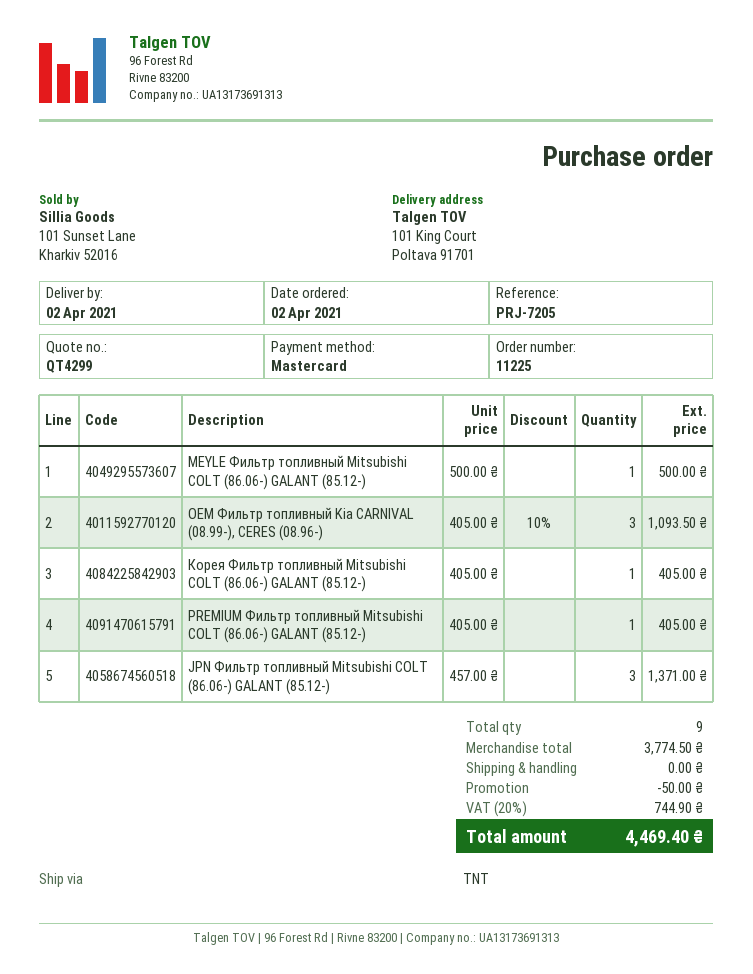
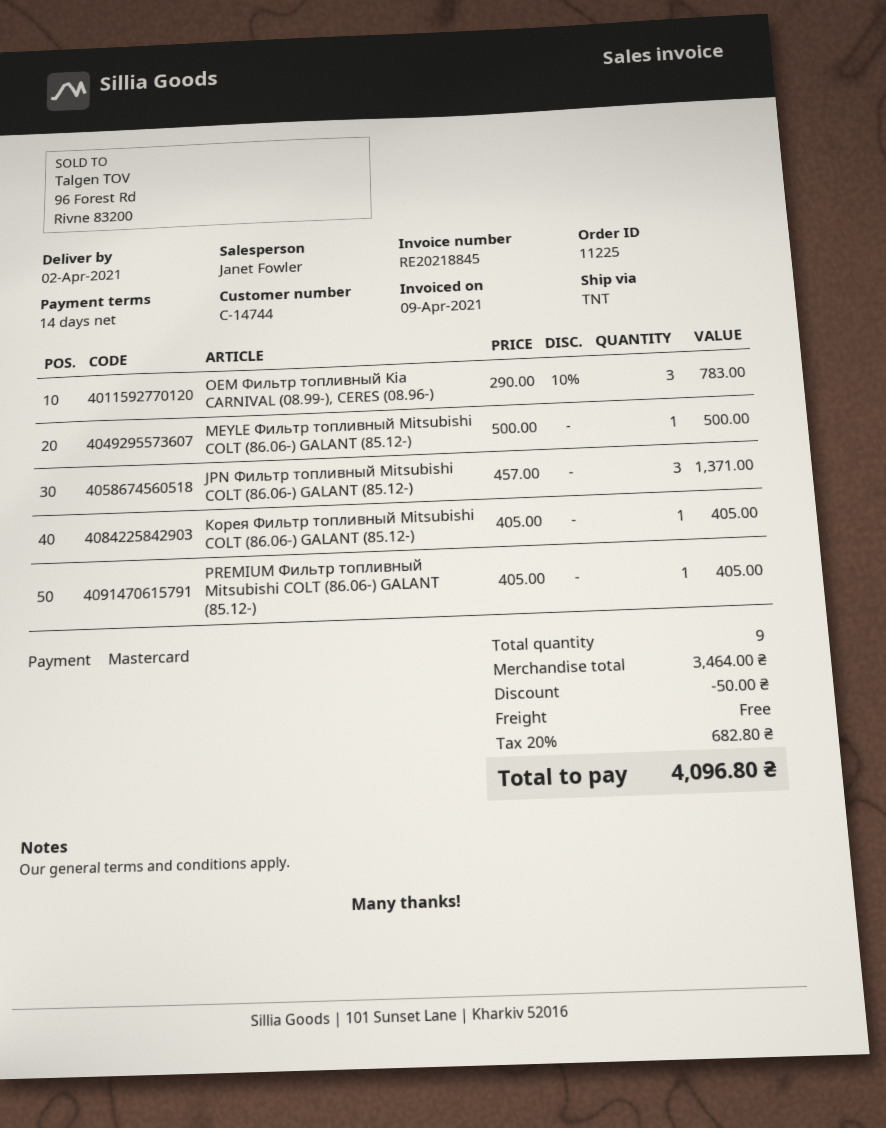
OEM Фильтр топливный Kia CARNIVAL (08.99-), CERES (08.96-): 3 x 405.00 - 10% = 1093.50 -> 3 x 290.00 - 10% = 783.00
subtotal: 3774.50 -> 3464.00
tax: 20% = 744.90 -> 20% = 682.80
total: 4469.40 -> 4096.80

